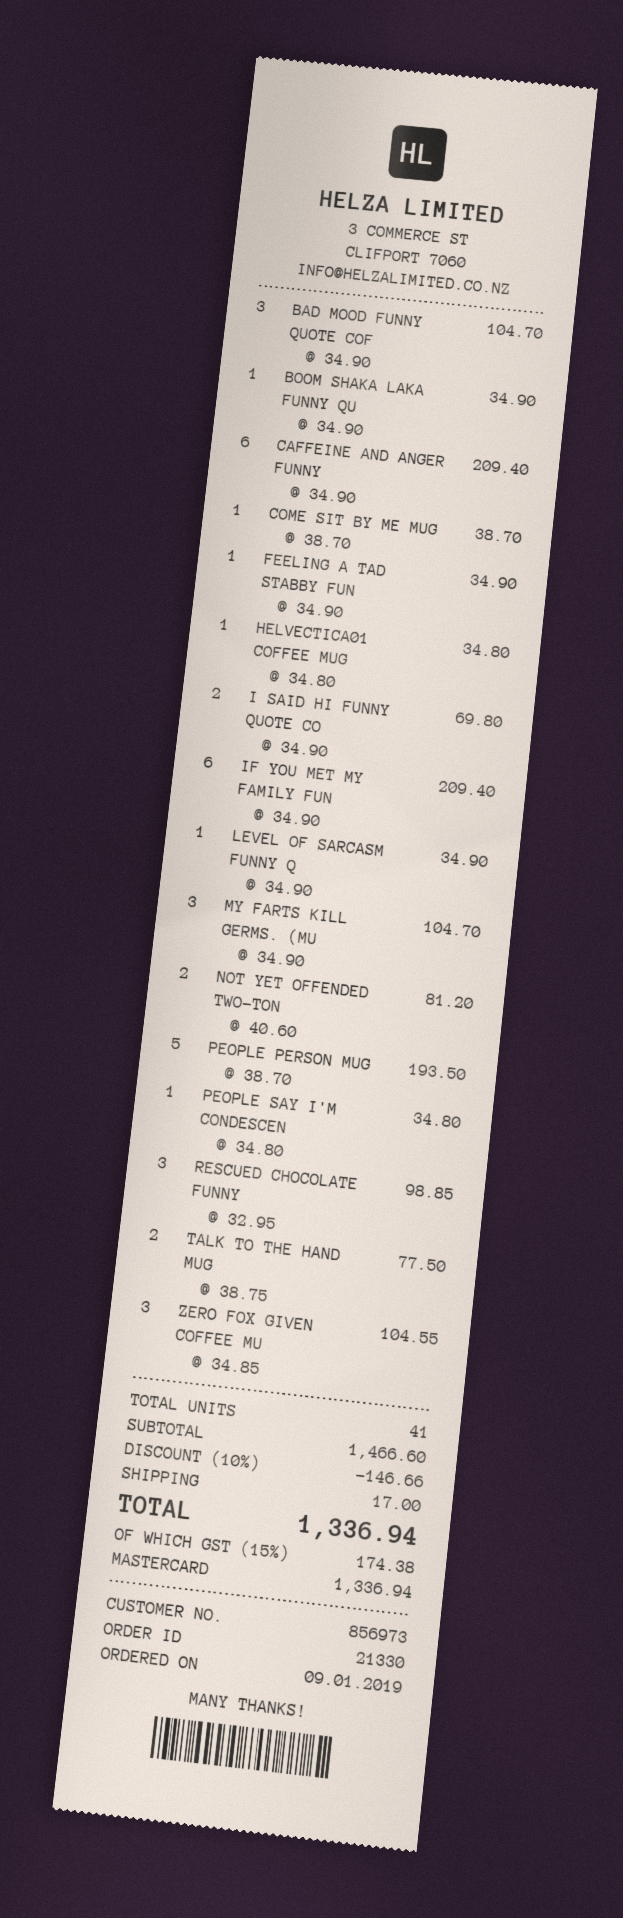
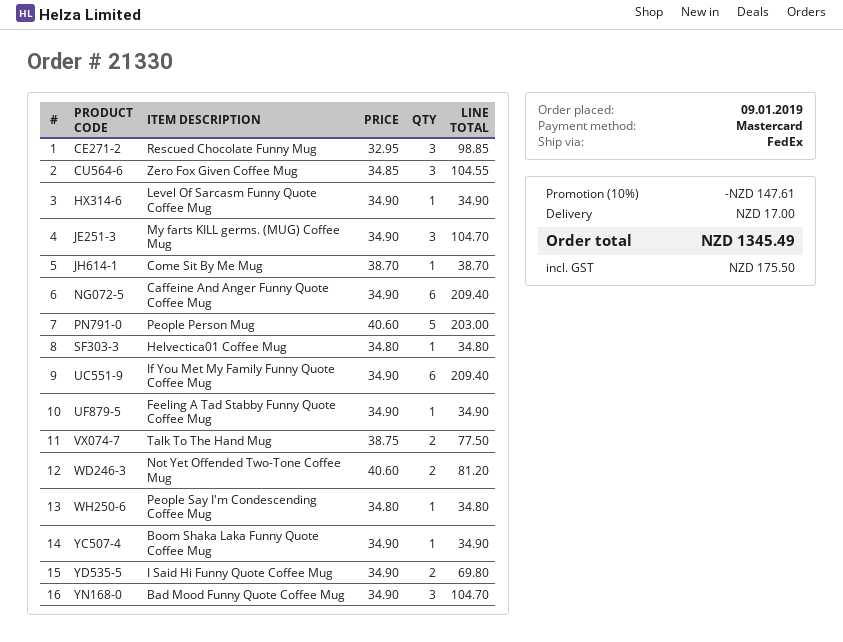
PEOPLE PERSON MUG: 5 x 38.70 = 193.50 -> 5 x 40.60 = 203.00
discount: 10% = 146.66 -> 10% = 147.61
tax: 174.38 -> 175.50
total: 1336.94 -> 1345.49

